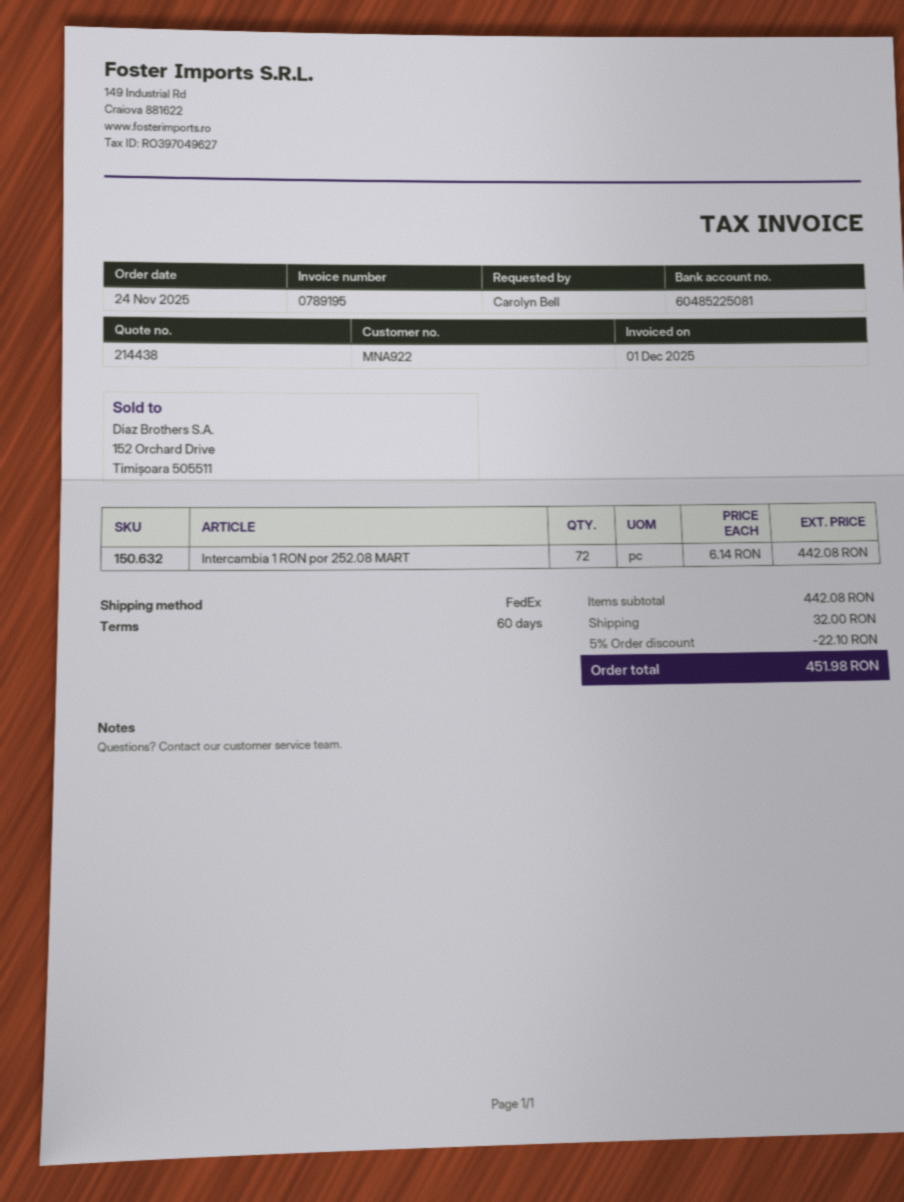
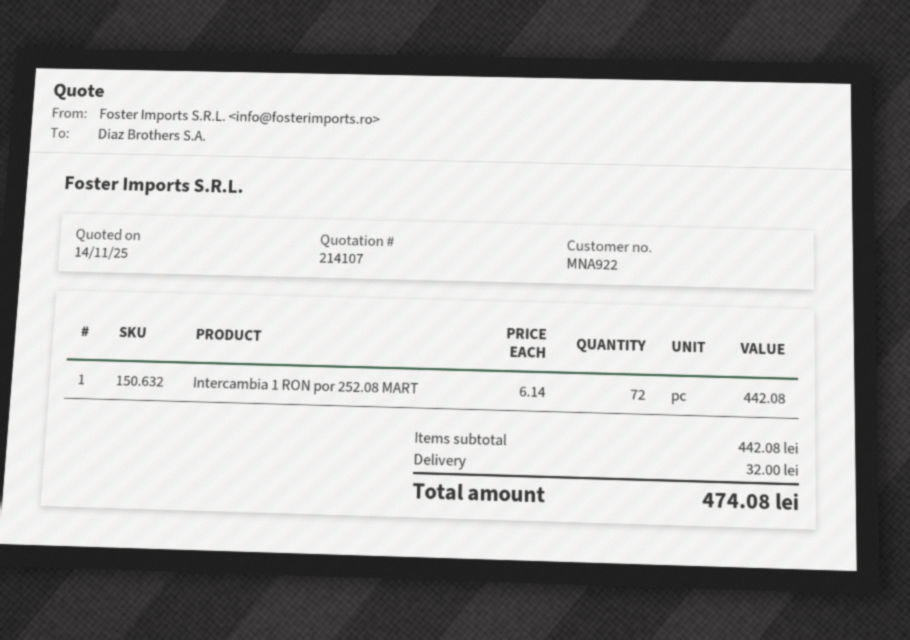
quote number: 214438 -> 214107
discount: 5% = 22.10 -> none
total: 451.98 -> 474.08

